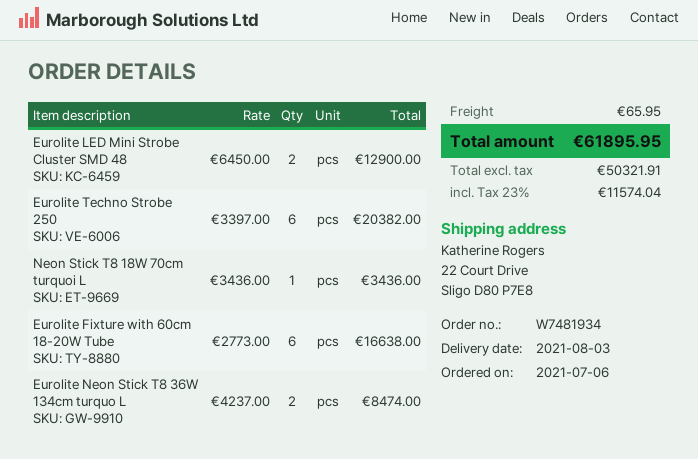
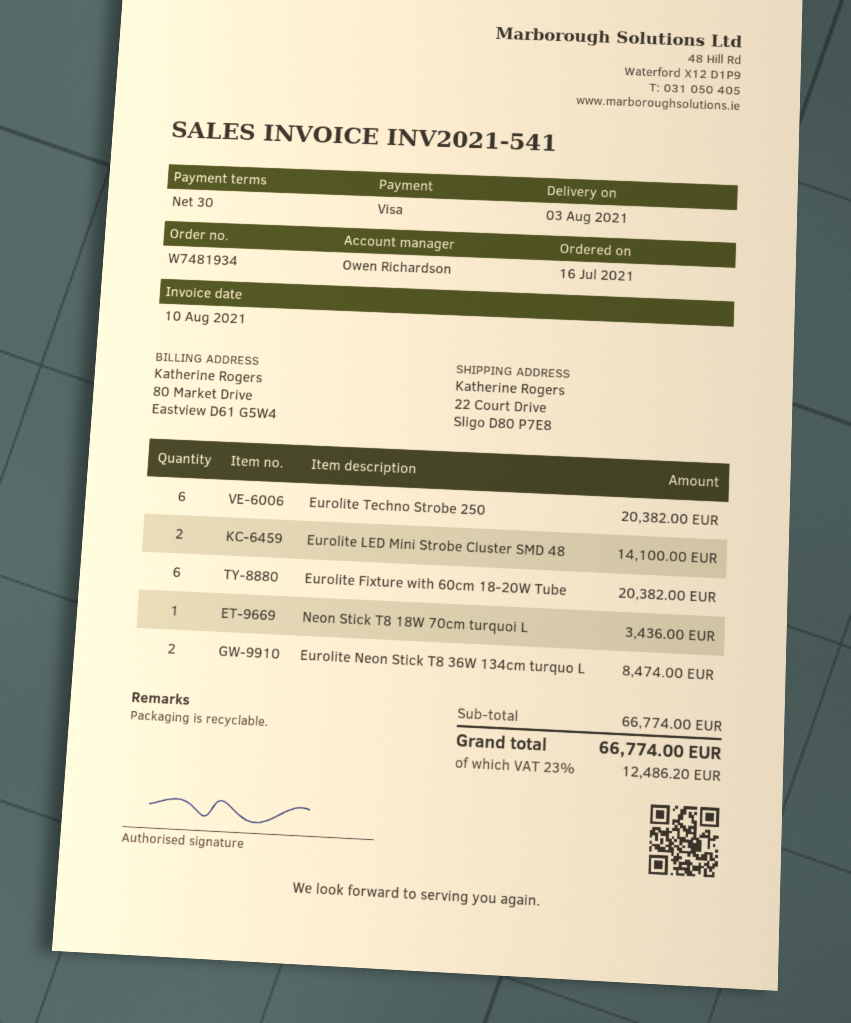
order date: 2021-07-06 -> 2021-07-16
Eurolite LED Mini Strobe Cluster SMD 48: 2 for 12900.00 -> 2 for 14100.00
Eurolite Fixture with 60cm 18-20W Tube: 6 for 16638.00 -> 6 for 20382.00
shipping: 65.95 -> none
tax: 23% = 11574.04 -> 23% = 12486.20
total: 61895.95 -> 66774.00

